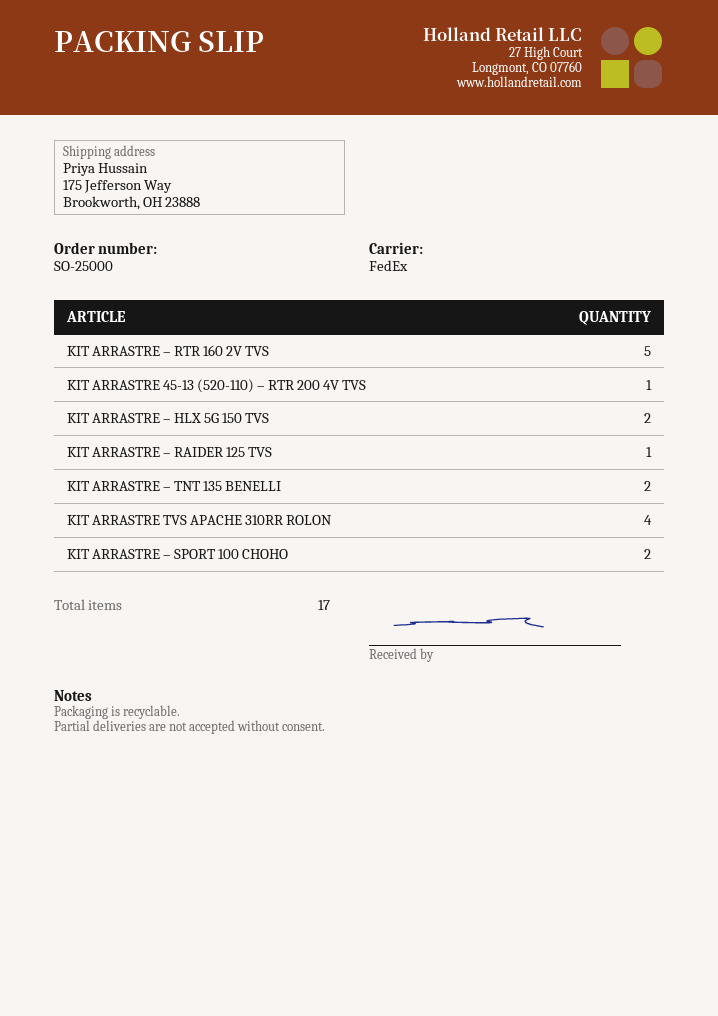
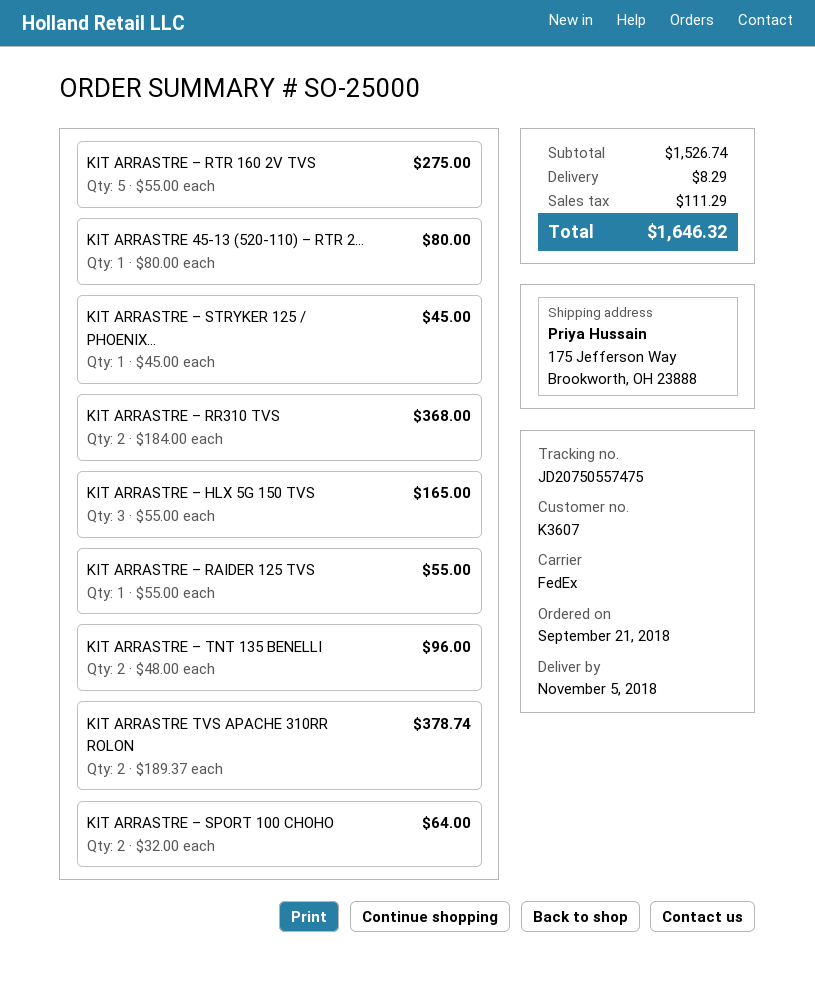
KIT ARRASTRE – HLX 5G 150 TVS: 2 -> 3
KIT ARRASTRE TVS APACHE 310RR ROLON: 4 -> 2
KIT ARRASTRE – STRYKER 125 / PHOENIX...: none -> 1
KIT ARRASTRE – RR310 TVS: none -> 2

